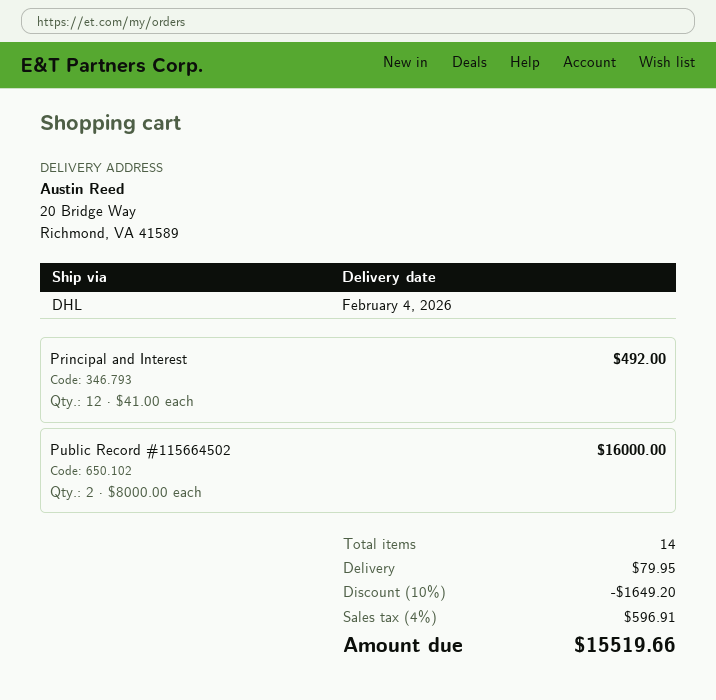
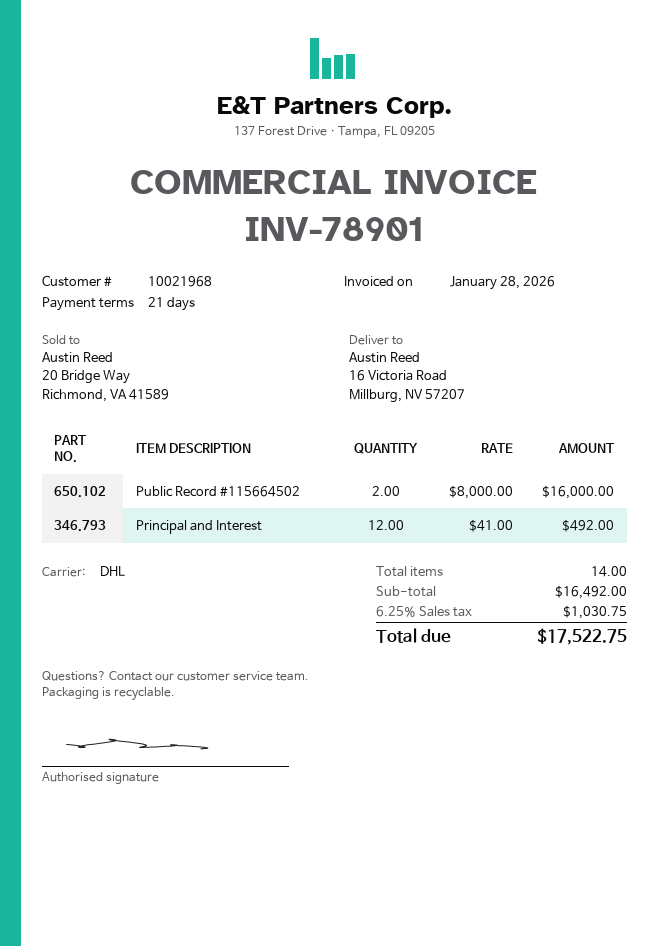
ship to: 20 Bridge Way, Richmond, VA 41589 -> 16 Victoria Road, Millburg, NV 57207
discount: 10% = 1649.20 -> none
shipping: 79.95 -> none
tax: 4% = 596.91 -> 6.25% = 1030.75
total: 15519.66 -> 17522.75

